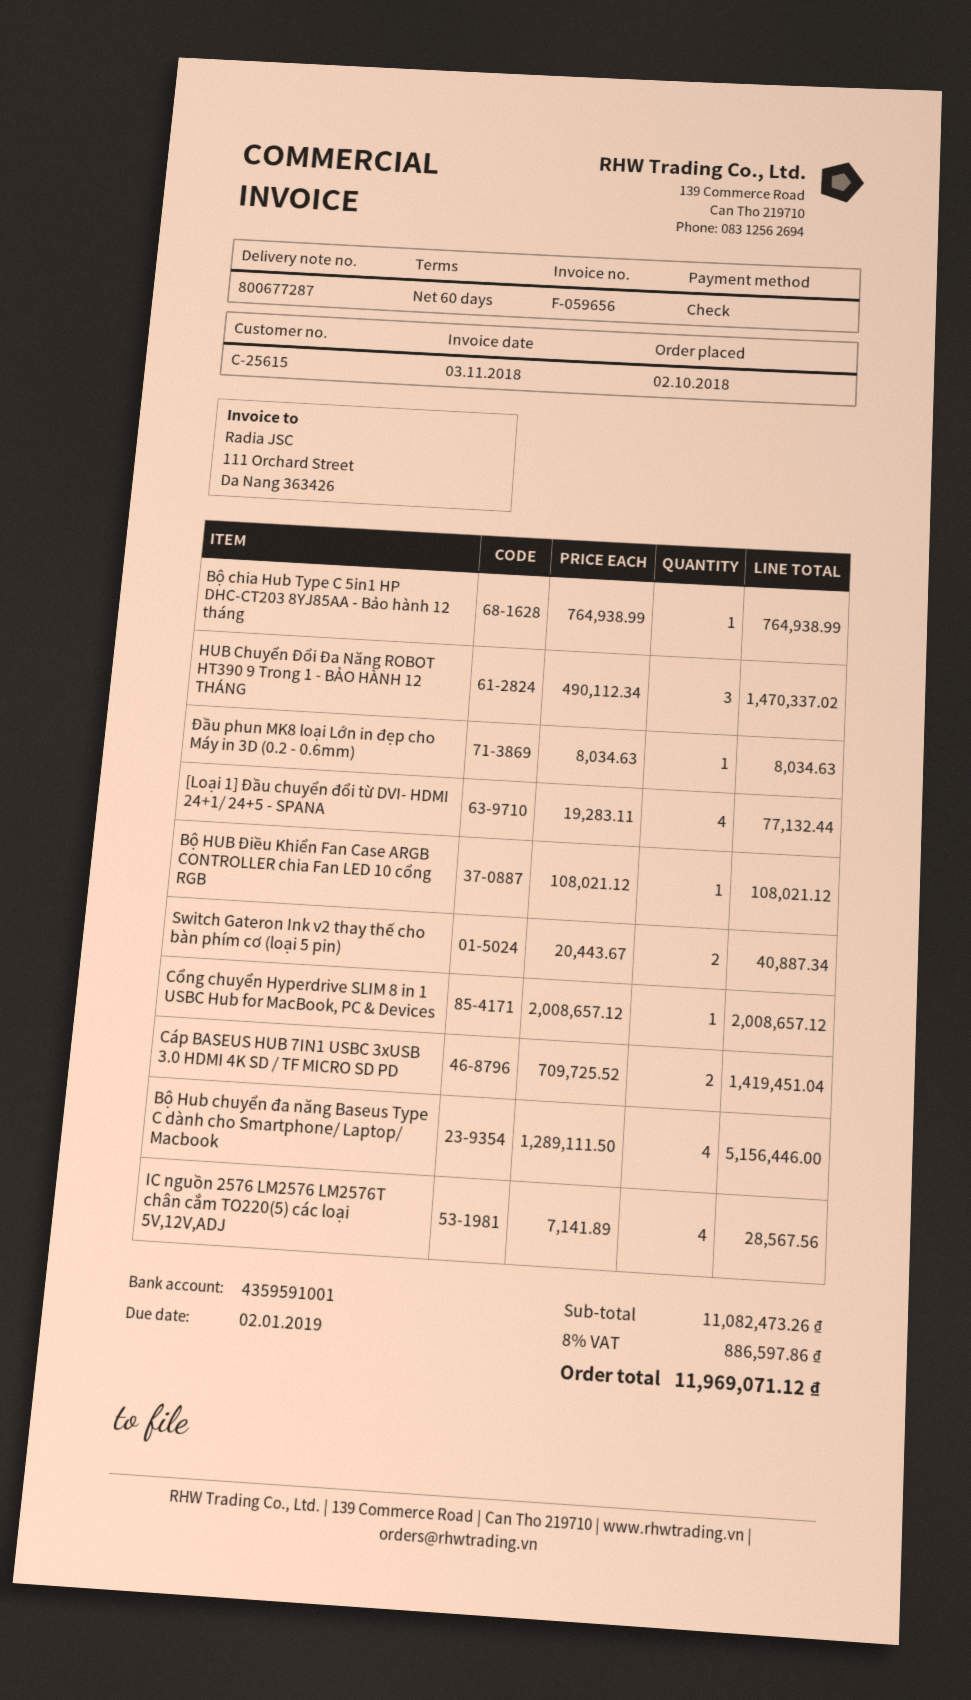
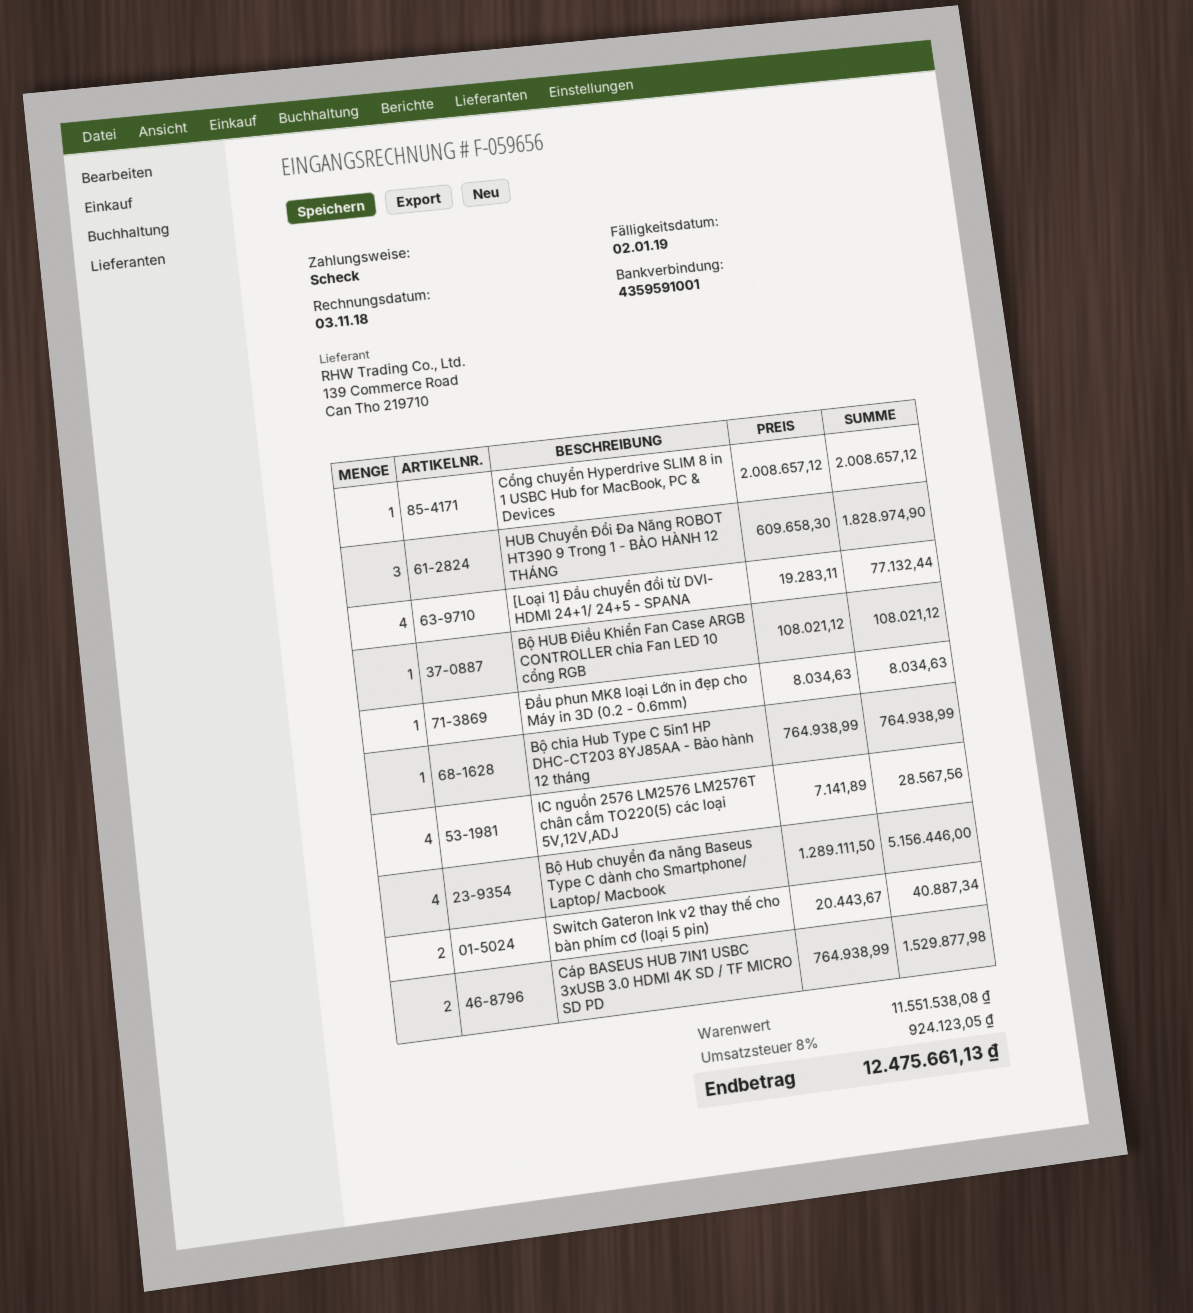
HUB Chuyển Đổi Đa Năng ROBOT HT390 9 Trong 1 - BẢO HÀNH 12 THÁNG: 3 x 490112.34 = 1470337.02 -> 3 x 609658.30 = 1828974.90
Cáp BASEUS HUB 7IN1 USBC 3xUSB 3.0 HDMI 4K SD / TF MICRO SD PD: 2 x 709725.52 = 1419451.04 -> 2 x 764938.99 = 1529877.98
subtotal: 11082473.26 -> 11551538.08
tax: 8% = 886597.86 -> 8% = 924123.05
total: 11969071.12 -> 12475661.13

